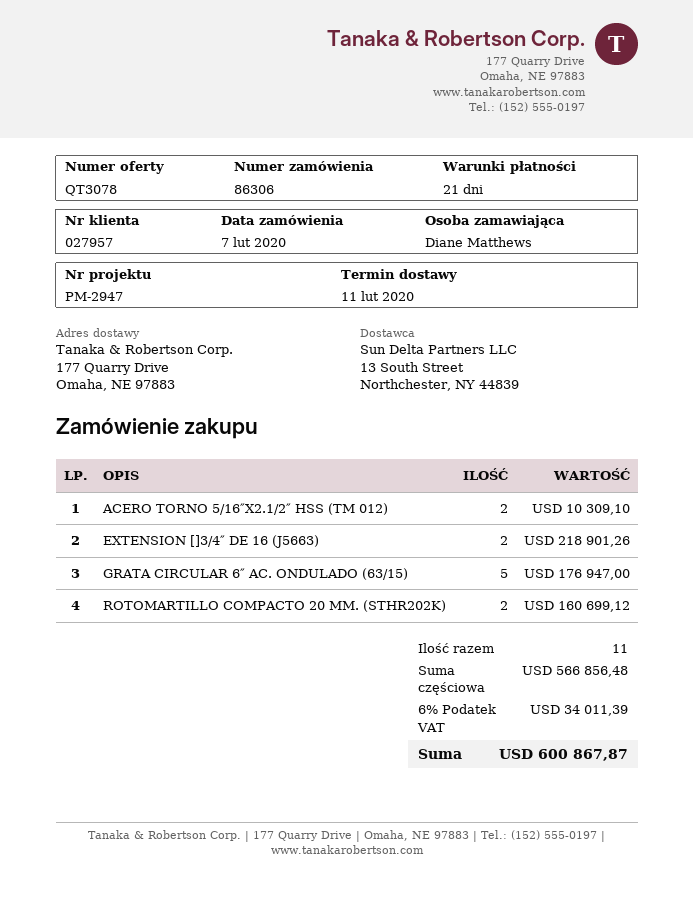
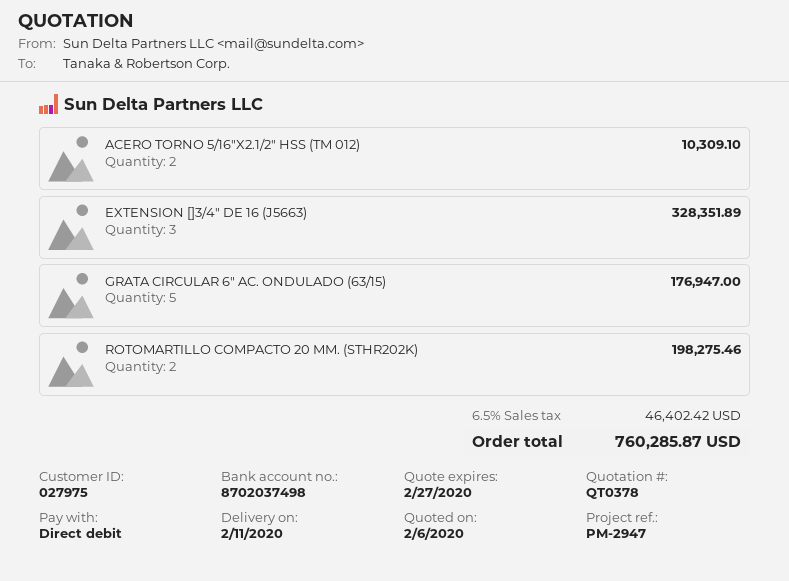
quote number: QT3078 -> QT0378
customer number: 027957 -> 027975
EXTENSION []3/4″ DE 16 (J5663): 2 for 218901.26 -> 3 for 328351.89
ROTOMARTILLO COMPACTO 20 MM. (STHR202K): 2 for 160699.12 -> 2 for 198275.46
tax: 6% = 34011.39 -> 6.5% = 46402.42
total: 600867.87 -> 760285.87

